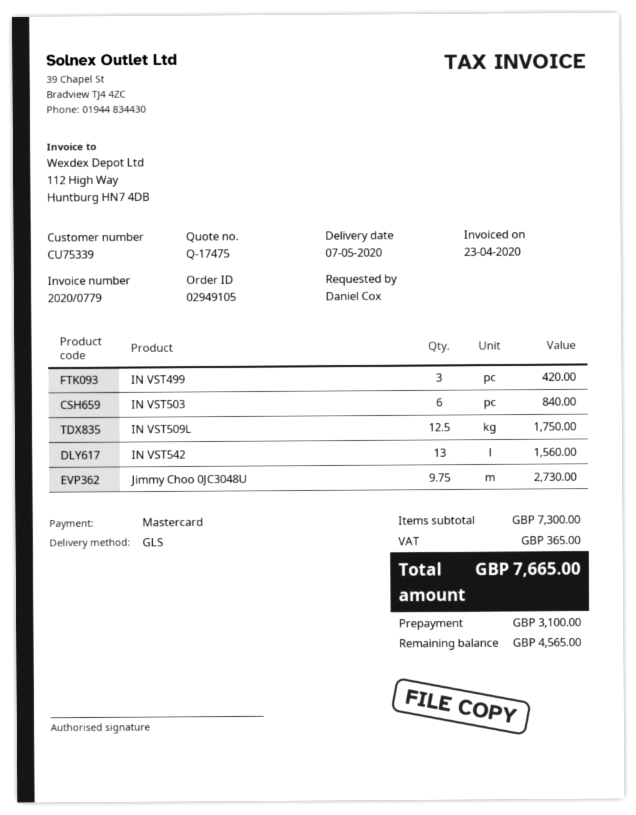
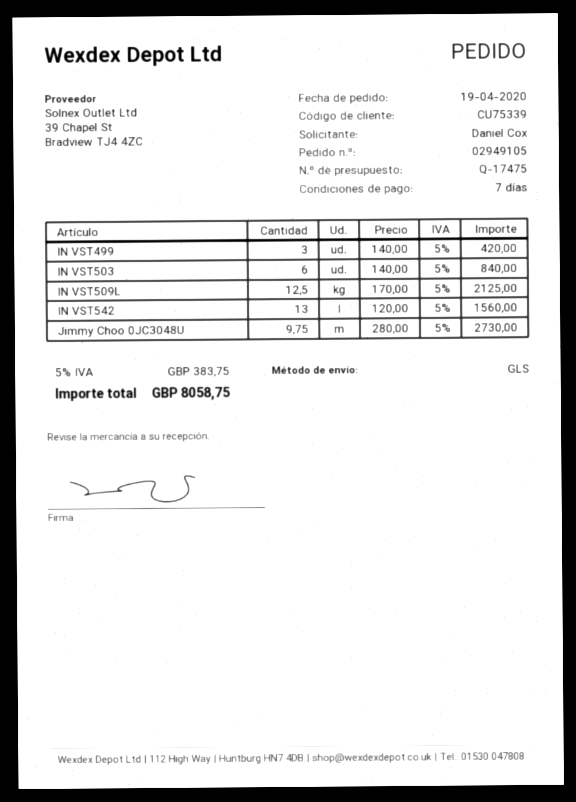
IN VST509L: 12.5 for 1750.00 -> 12.5 for 2125.00
tax: 365.00 -> 383.75
total: 7665.00 -> 8058.75

